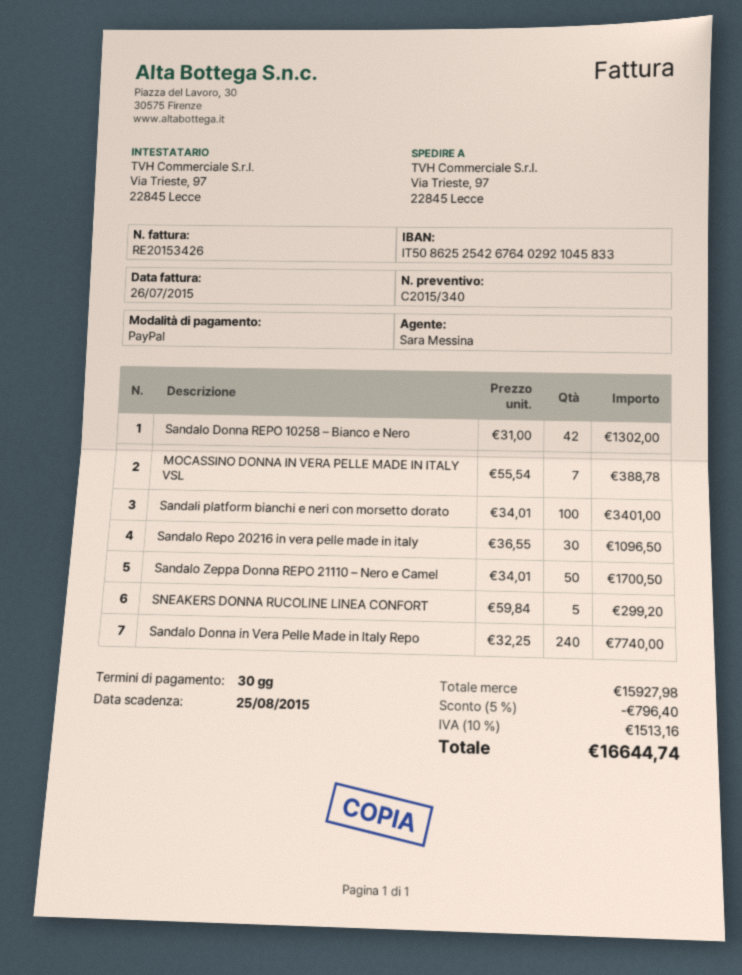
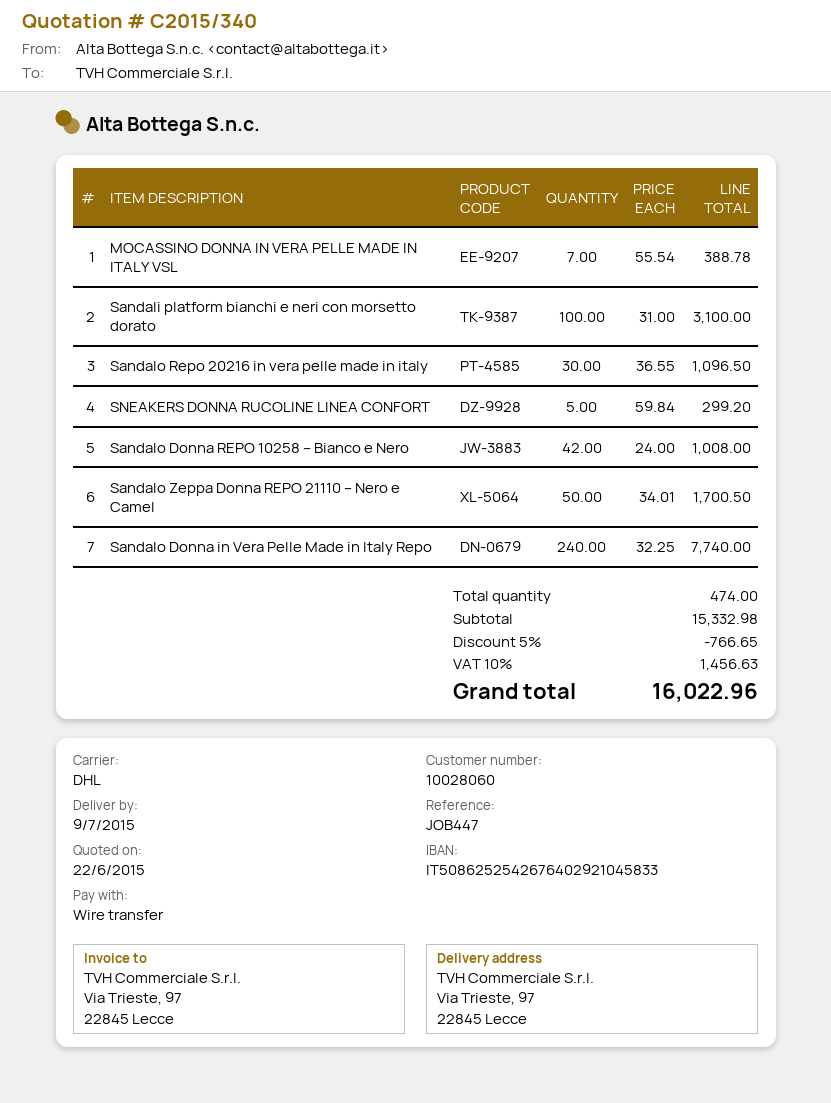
payment method: PayPal -> bank transfer
Sandalo Donna REPO 10258 – Bianco e Nero: 42 x 31.00 = 1302.00 -> 42 x 24.00 = 1008.00
Sandali platform bianchi e neri con morsetto dorato: 100 x 34.01 = 3401.00 -> 100 x 31.00 = 3100.00
subtotal: 15927.98 -> 15332.98
discount: 5% = 796.40 -> 5% = 766.65
tax: 10% = 1513.16 -> 10% = 1456.63
total: 16644.74 -> 16022.96

